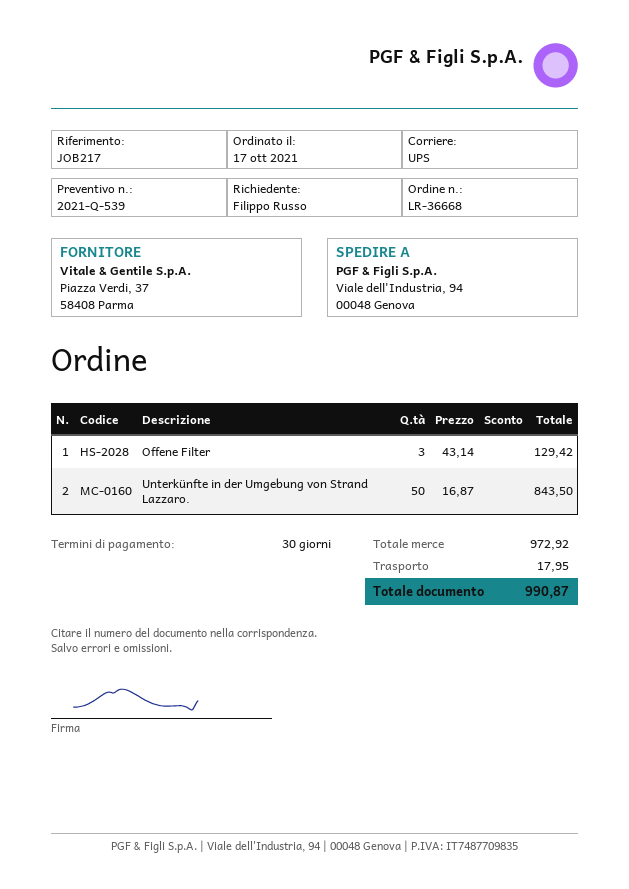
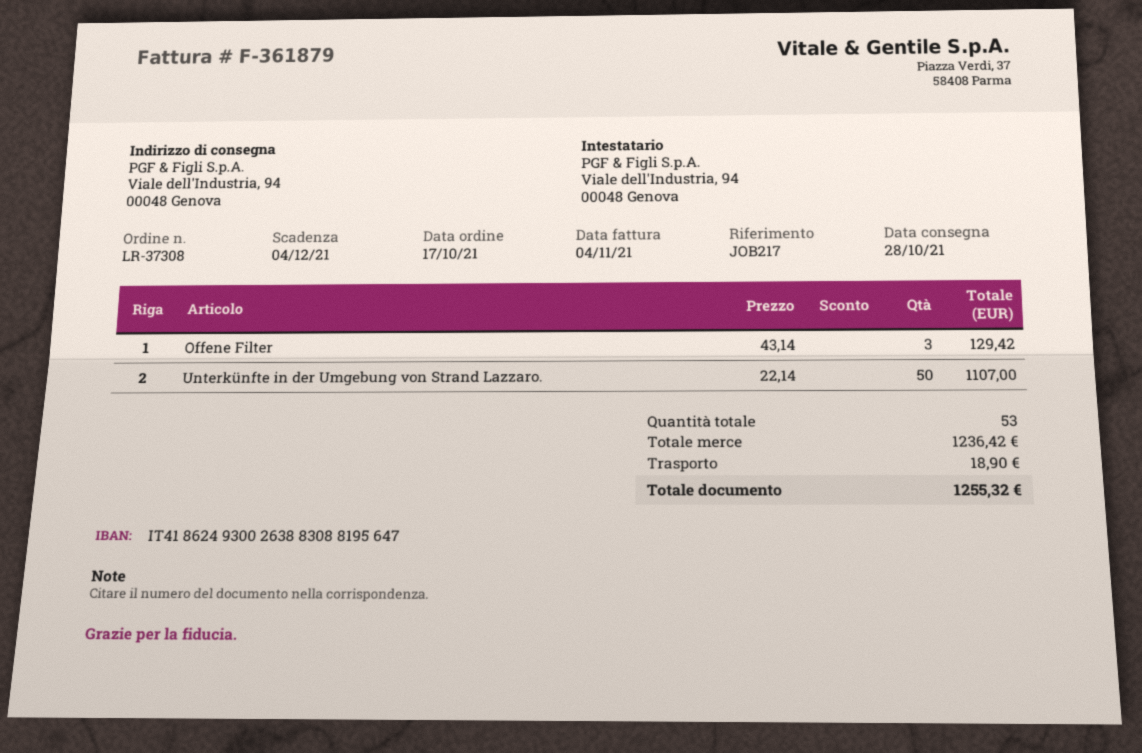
order number: LR-36668 -> LR-37308
Unterkünfte in der Umgebung von Strand Lazzaro.: 50 x 16.87 = 843.50 -> 50 x 22.14 = 1107.00
subtotal: 972.92 -> 1236.42
shipping: 17.95 -> 18.90
total: 990.87 -> 1255.32

